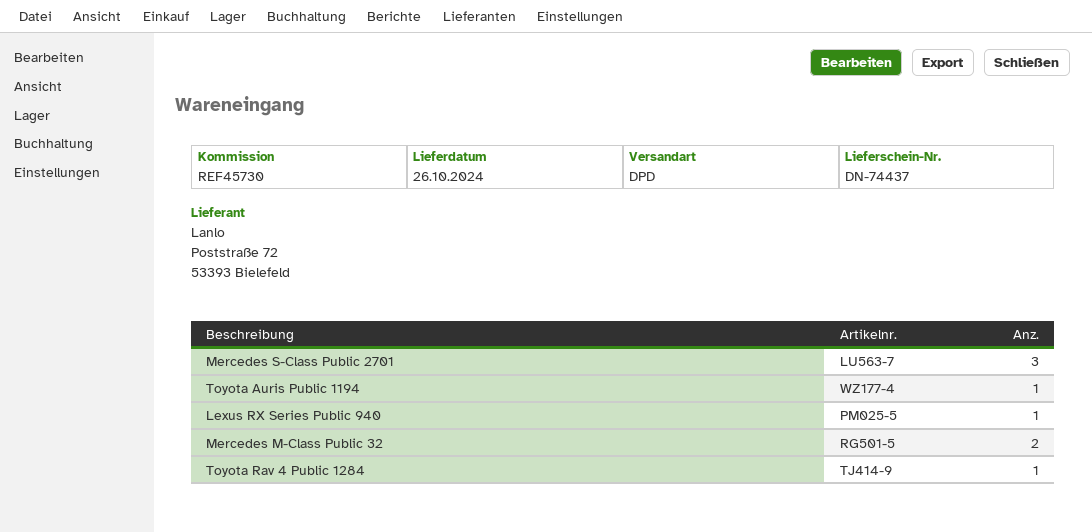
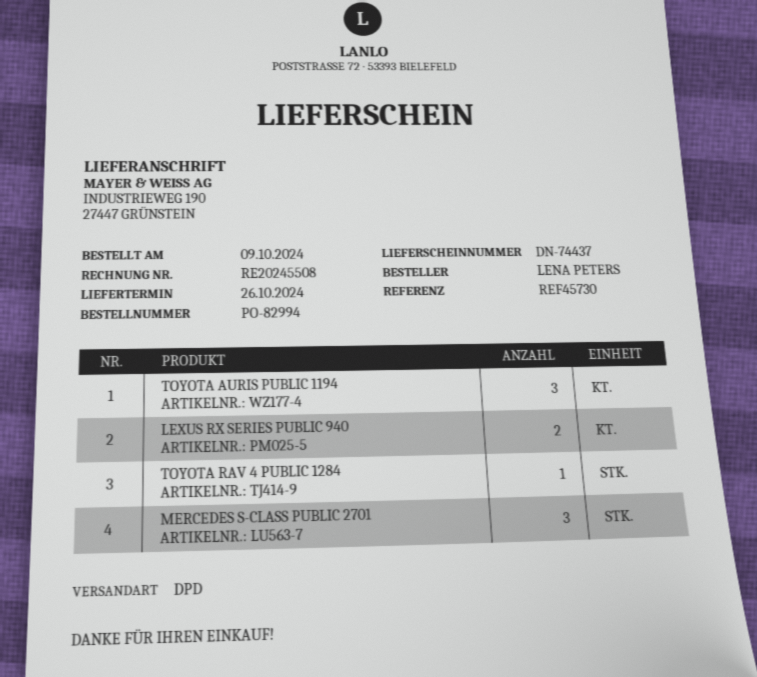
Toyota Auris Public 1194: 1 -> 3
Lexus RX Series Public 940: 1 -> 2
Mercedes M-Class Public 32: 2 -> none

